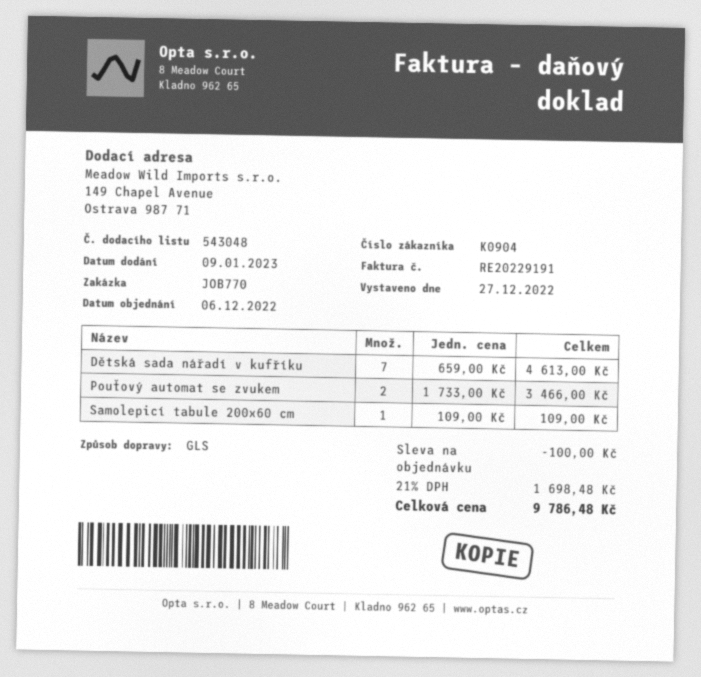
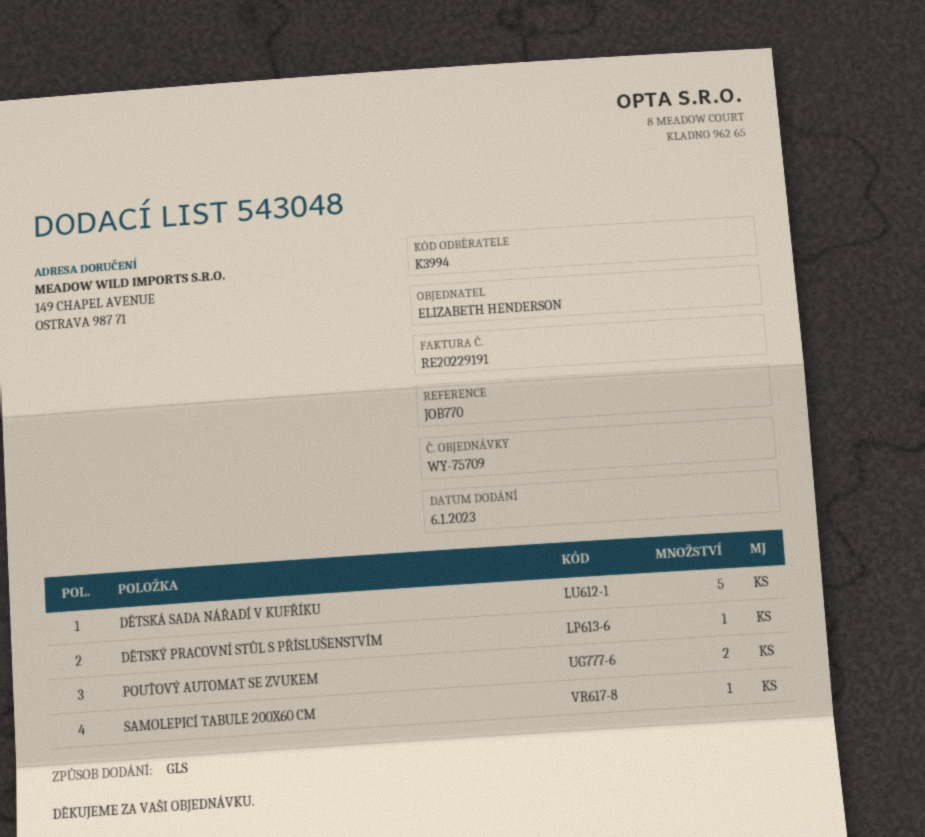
delivery date: 2023-01-09 -> 2023-01-06
customer number: K0904 -> K3994
Dětská sada nářadí v kufříku: 7 -> 5
DĚTSKÝ PRACOVNÍ STŮL S PŘÍSLUŠENSTVÍM: none -> 1

